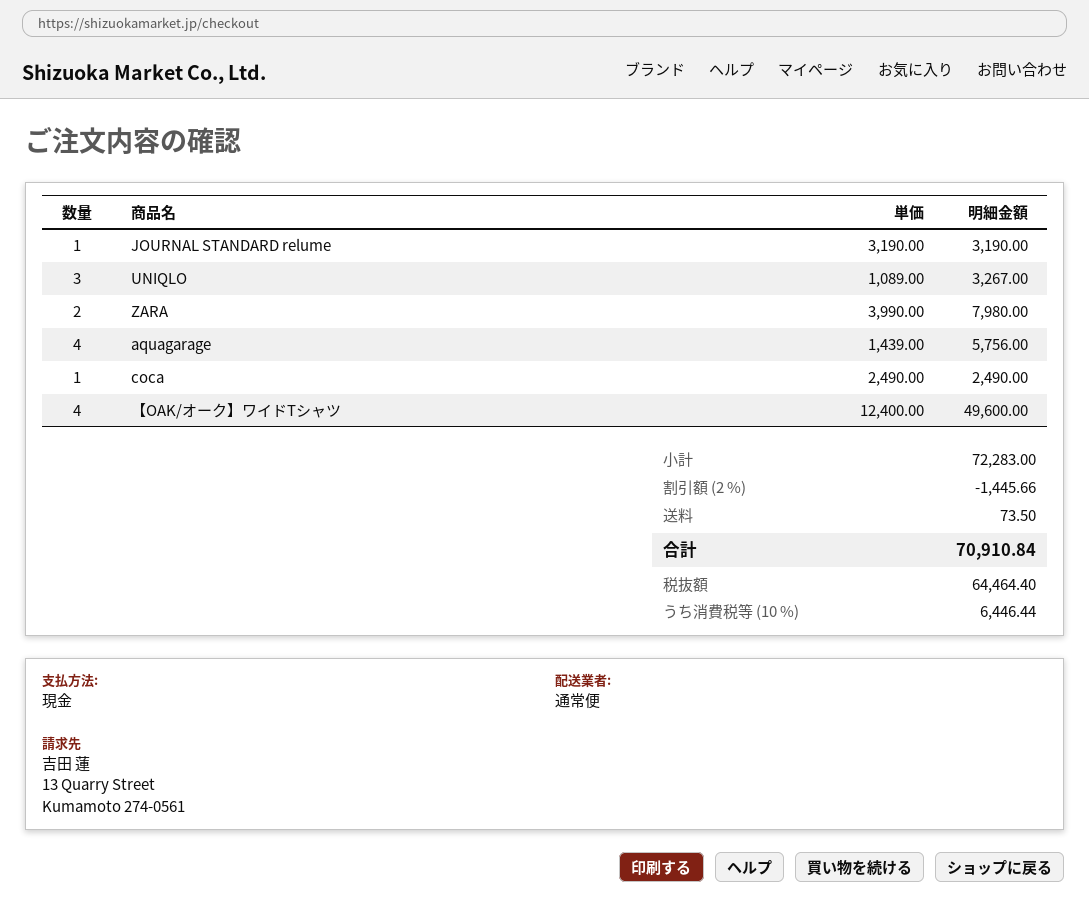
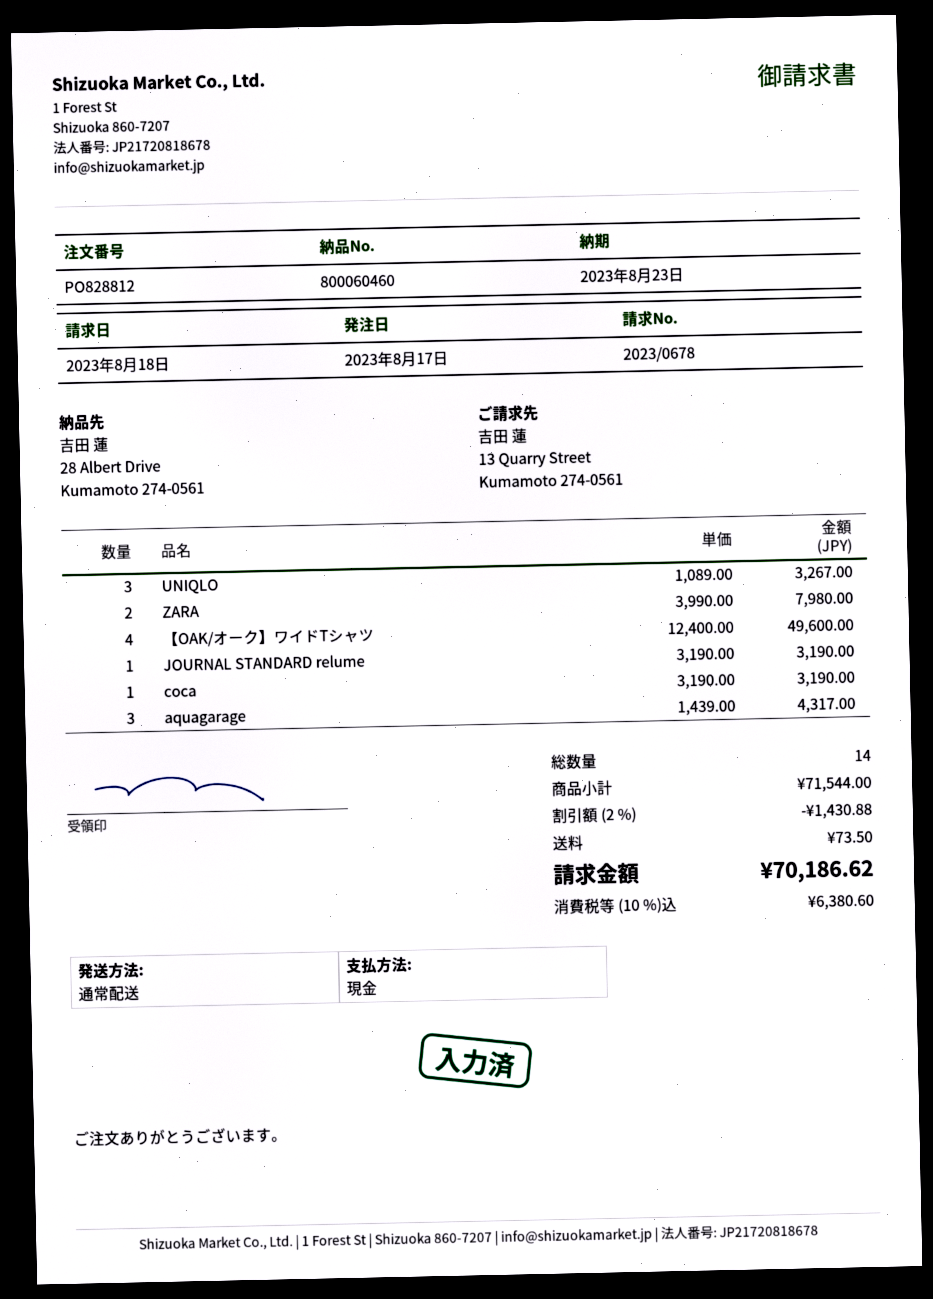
aquagarage: 4 x 1439.00 = 5756.00 -> 3 x 1439.00 = 4317.00
coca: 1 x 2490.00 = 2490.00 -> 1 x 3190.00 = 3190.00
subtotal: 72283.00 -> 71544.00
discount: 2% = 1445.66 -> 2% = 1430.88
tax: 10% = 6446.44 -> 10% = 6380.60
total: 70910.84 -> 70186.62

